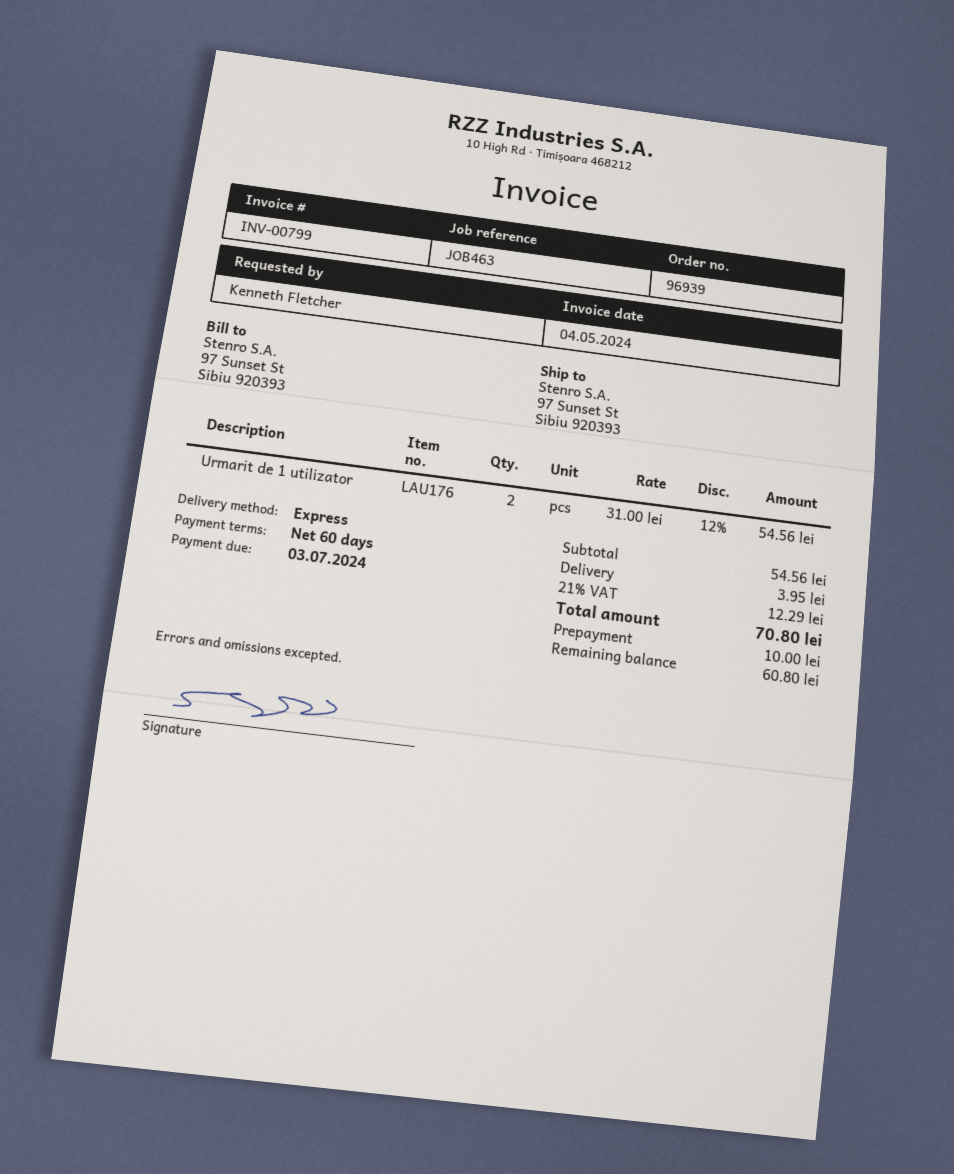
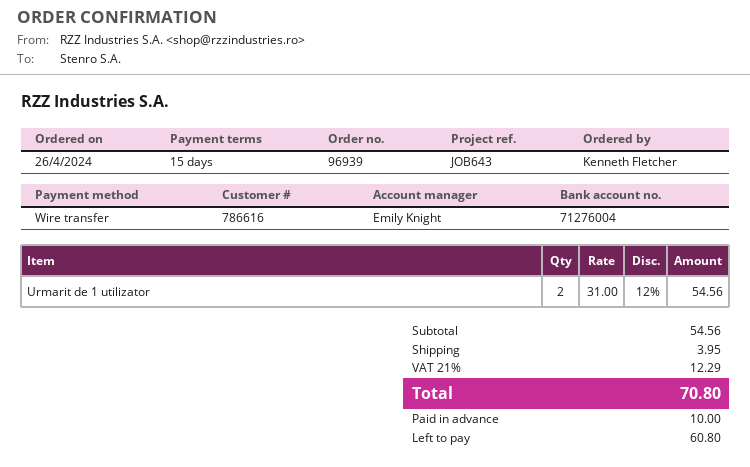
payment terms: 60 days -> 15 days
reference: JOB463 -> JOB643

